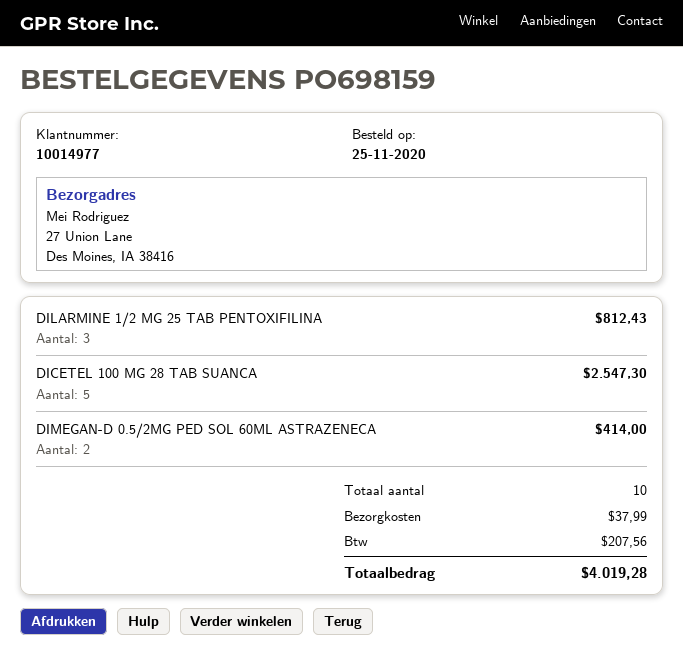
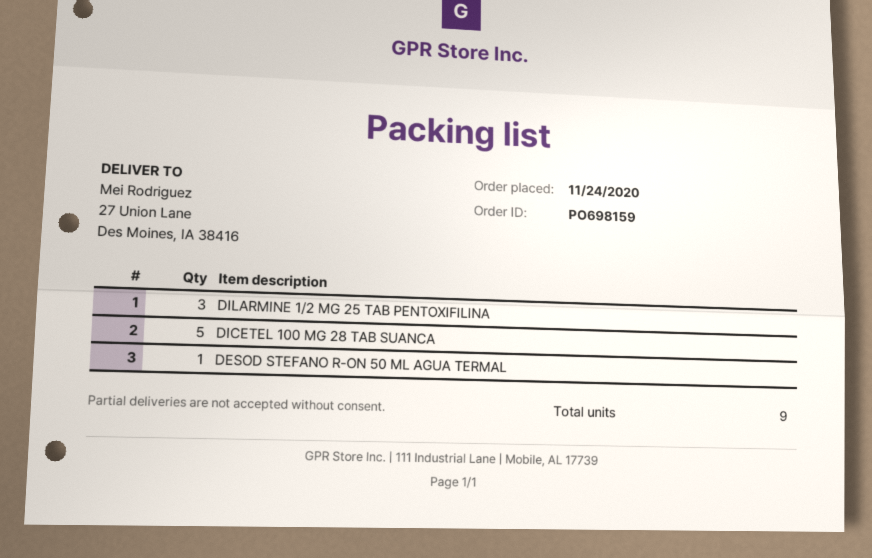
order date: 2020-11-25 -> 2020-11-24
DIMEGAN-D 0.5/2MG PED SOL 60ML ASTRAZENECA: 2 -> none
DESOD STEFANO R-ON 50 ML AGUA TERMAL: none -> 1
total quantity: 10 -> 9

